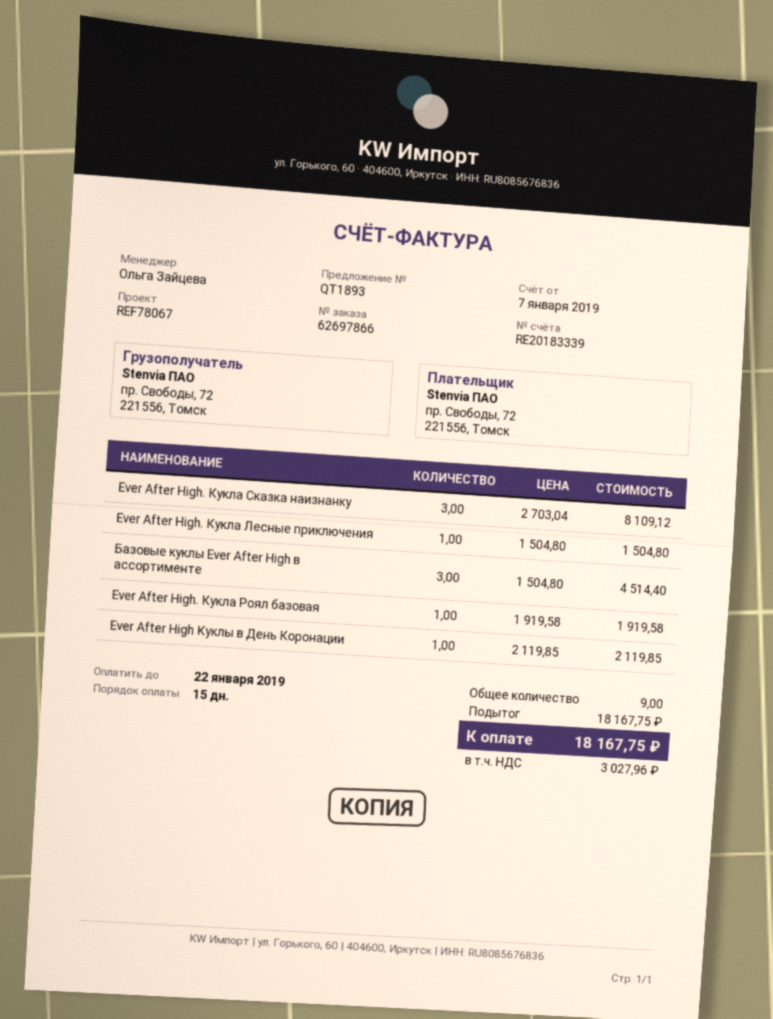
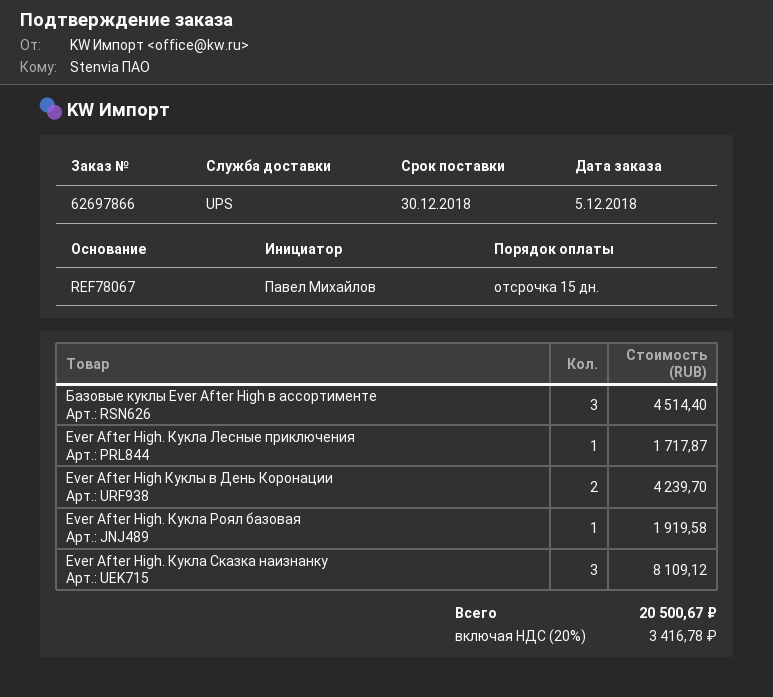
Ever After High. Кукла Лесные приключения: 1 for 1504.80 -> 1 for 1717.87
Ever After High Куклы в День Коронации: 1 for 2119.85 -> 2 for 4239.70
tax: 3027.96 -> 3416.78
total: 18167.75 -> 20500.67

